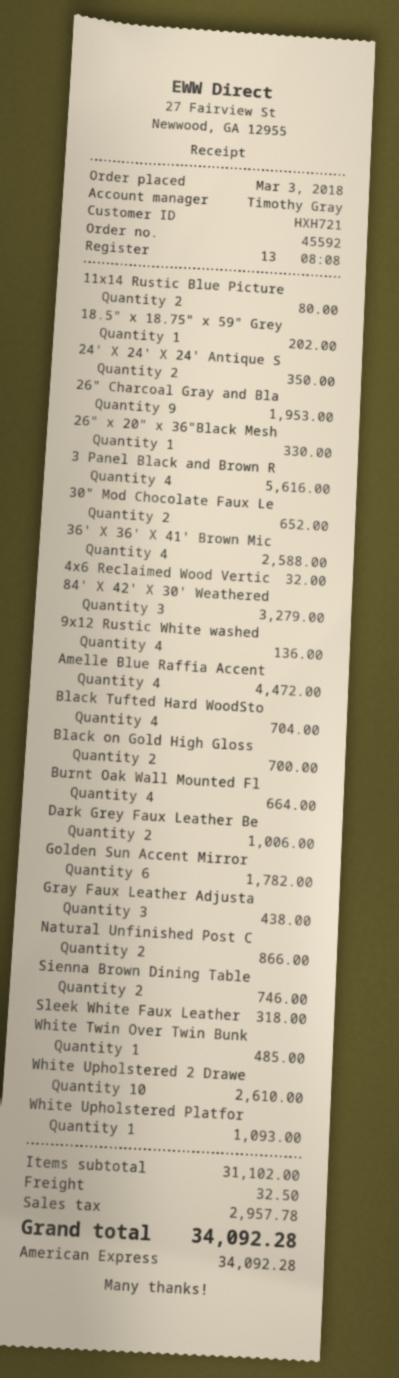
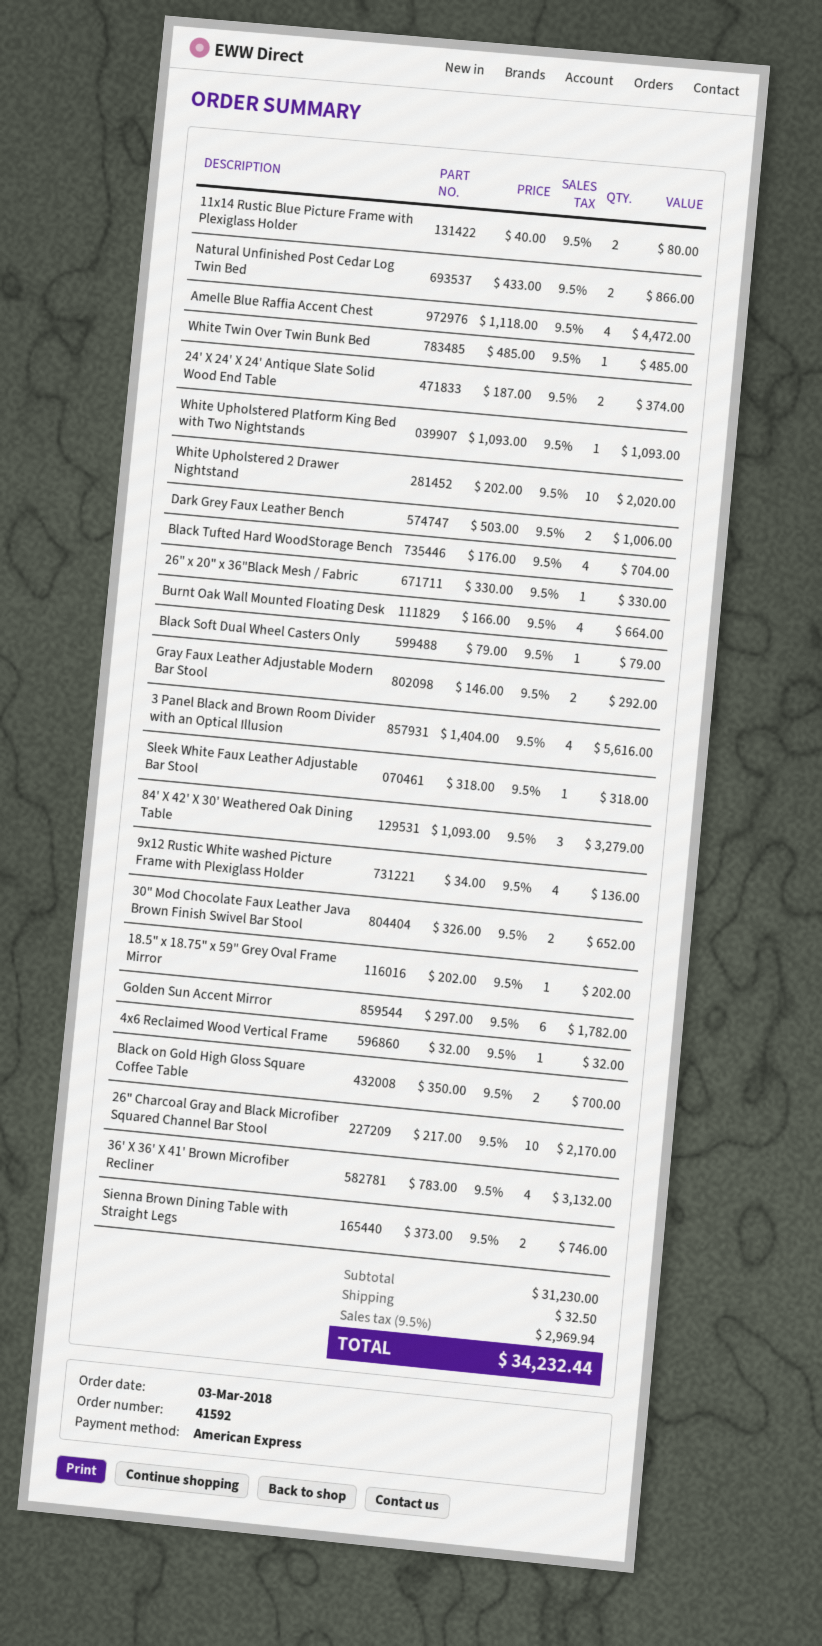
order number: 45592 -> 41592
24' X 24' X 24' Antique S: 2 for 350.00 -> 2 for 374.00
26" Charcoal Gray and Bla: 9 for 1953.00 -> 10 for 2170.00
36' X 36' X 41' Brown Mic: 4 for 2588.00 -> 4 for 3132.00
Gray Faux Leather Adjusta: 3 for 438.00 -> 2 for 292.00
White Upholstered 2 Drawe: 10 for 2610.00 -> 10 for 2020.00
Black Soft Dual Wheel Casters Only: none -> 1 for 79.00
subtotal: 31102.00 -> 31230.00
tax: 2957.78 -> 2969.94
total: 34092.28 -> 34232.44

